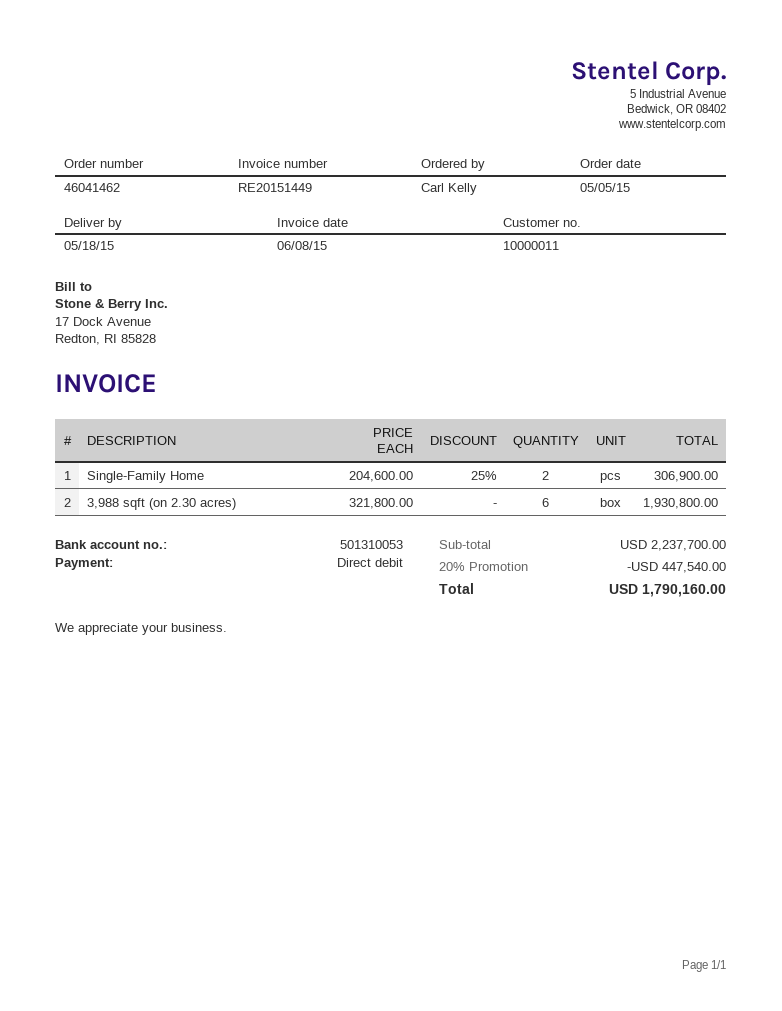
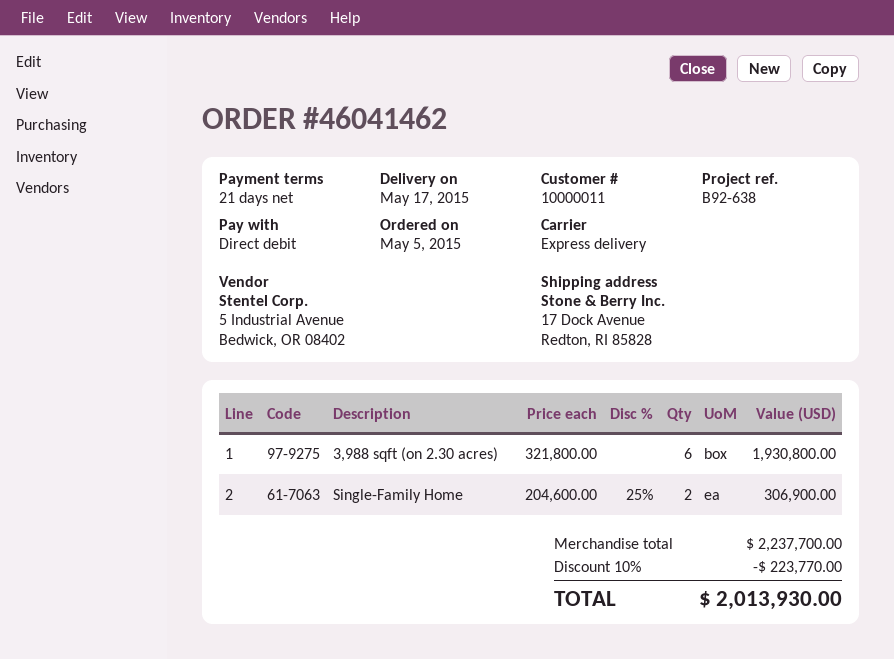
delivery date: 2015-05-18 -> 2015-05-17
discount: 20% = 447540.00 -> 10% = 223770.00
total: 1790160.00 -> 2013930.00

